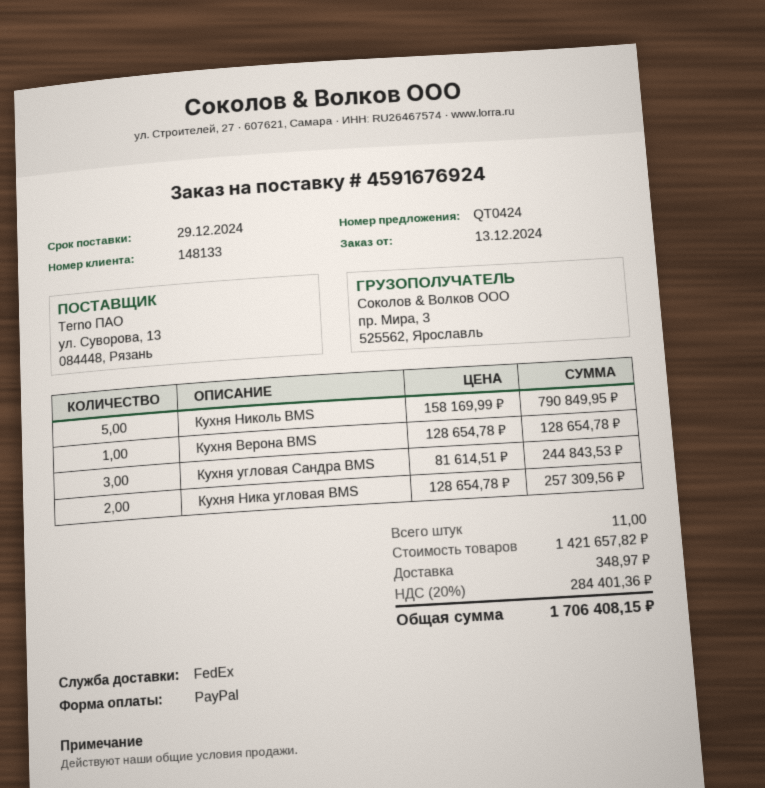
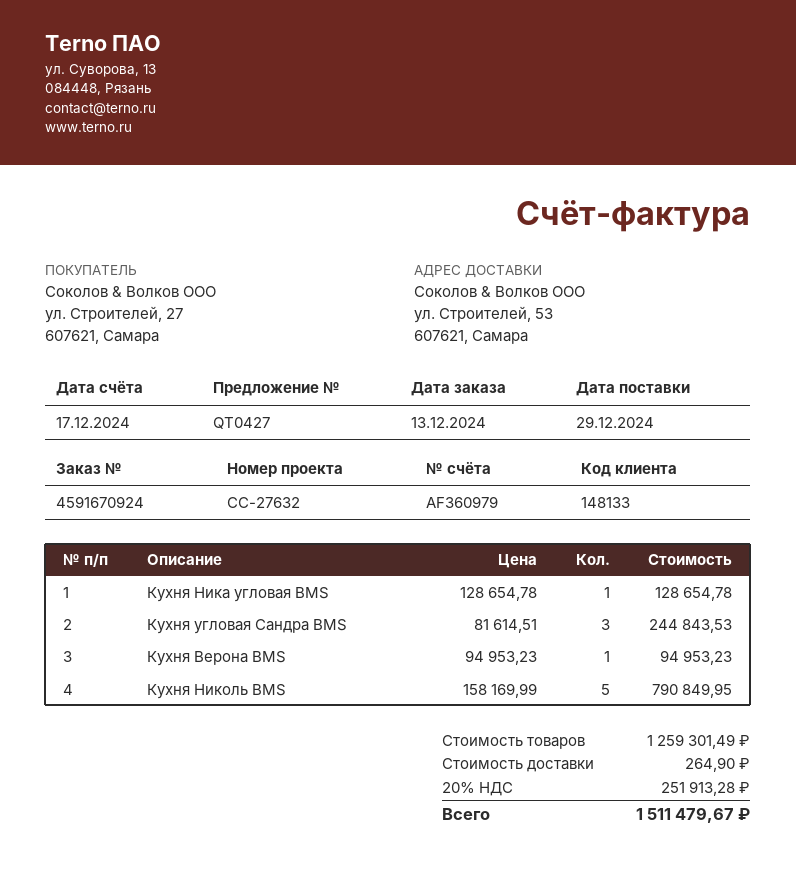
quote number: QT0424 -> QT0427
order number: 4591676924 -> 4591670924
ship to: пр. Мира, 3, 525562, Ярославль -> ул. Строителей, 53, 607621, Самара
Кухня Верона BMS: 1 x 128654.78 = 128654.78 -> 1 x 94953.23 = 94953.23
Кухня Ника угловая BMS: 2 x 128654.78 = 257309.56 -> 1 x 128654.78 = 128654.78
subtotal: 1421657.82 -> 1259301.49
shipping: 348.97 -> 264.90
tax: 20% = 284401.36 -> 20% = 251913.28
total: 1706408.15 -> 1511479.67

